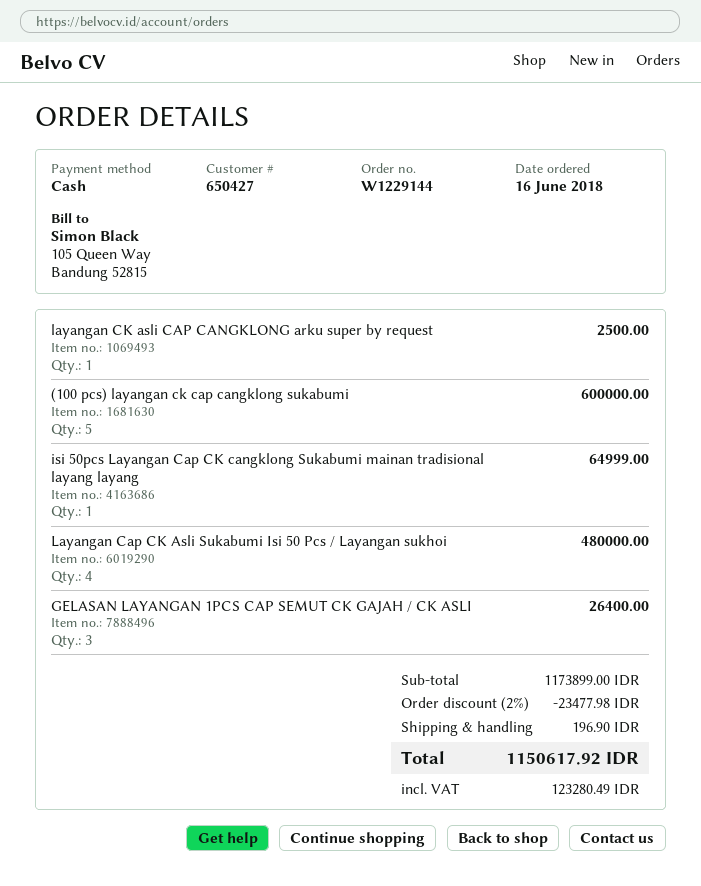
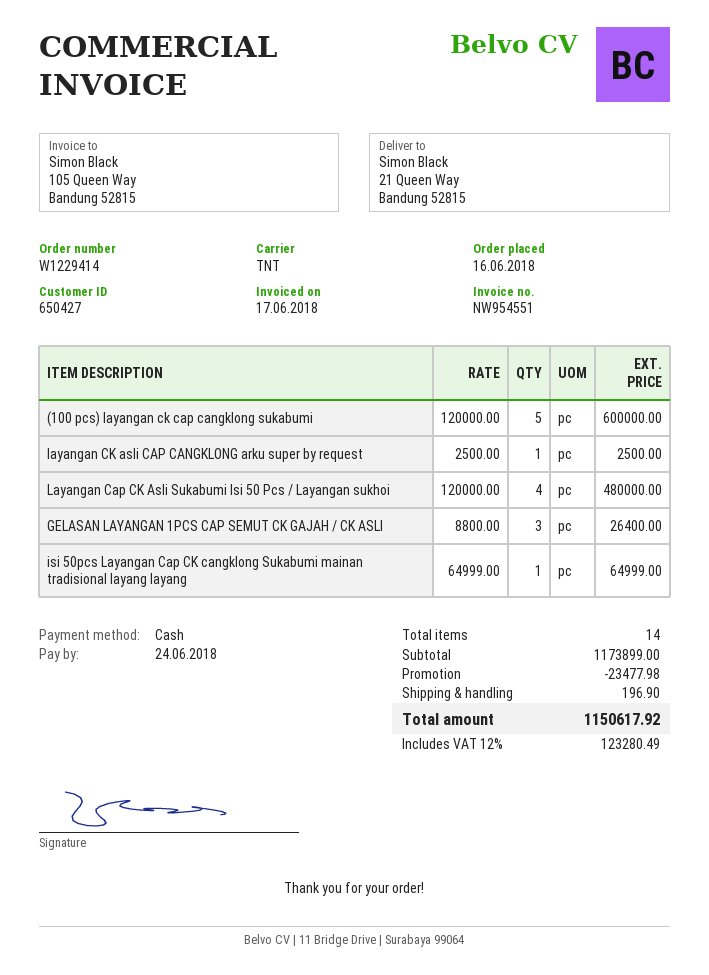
order number: W1229144 -> W1229414

